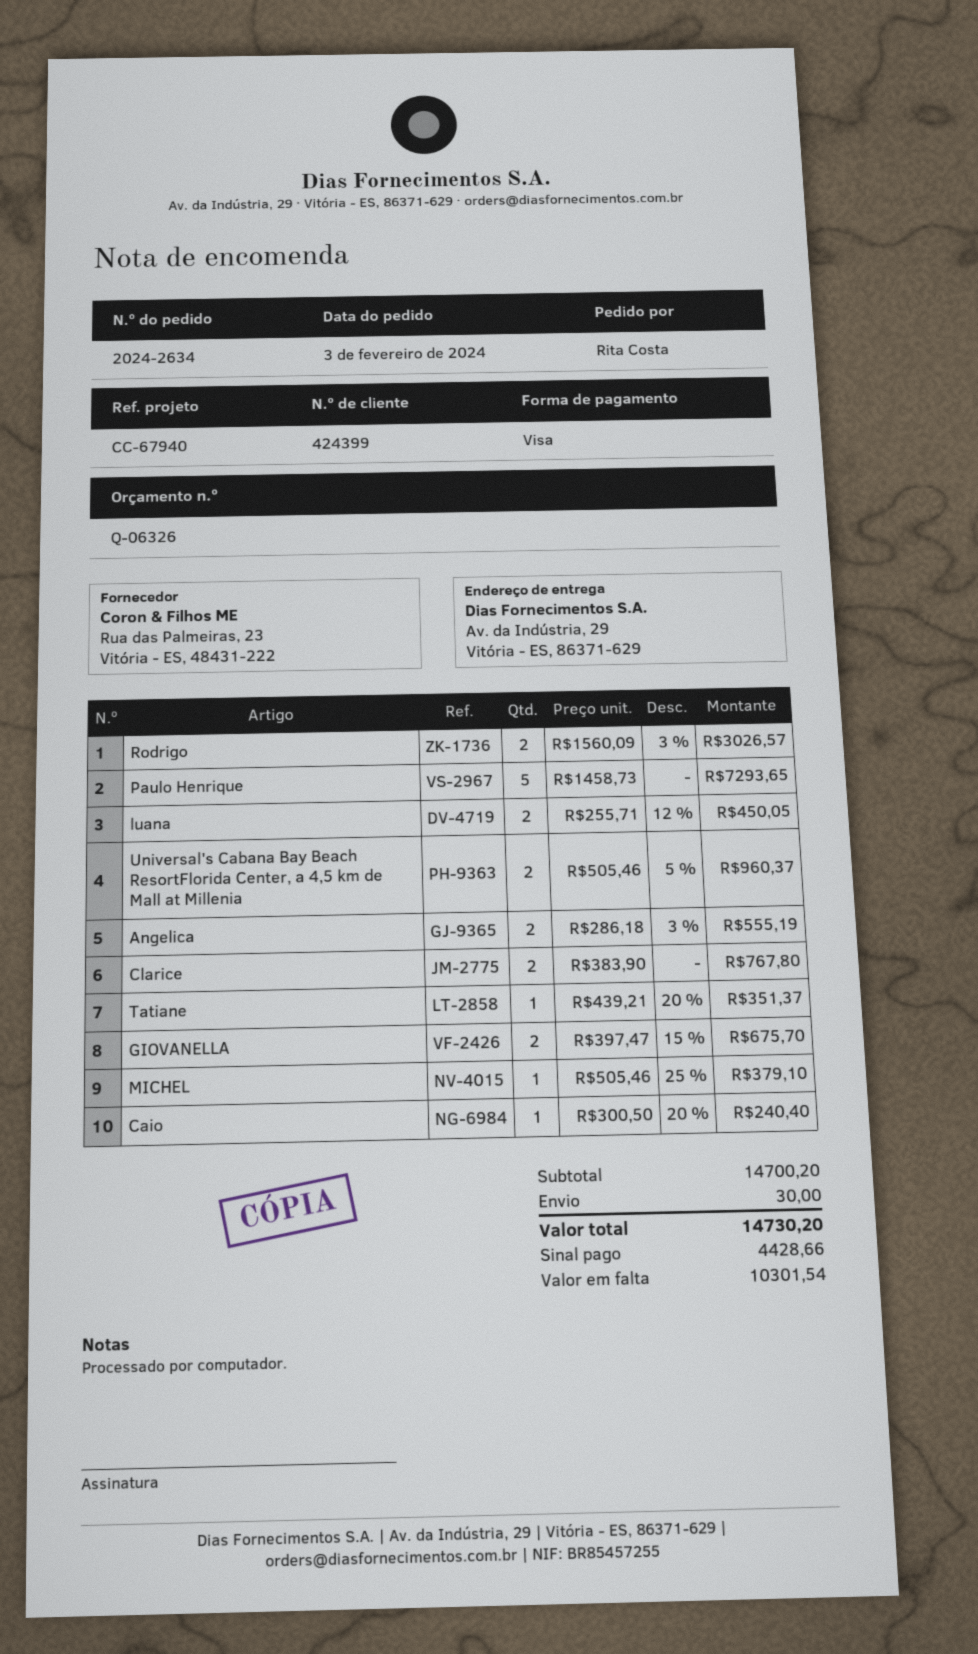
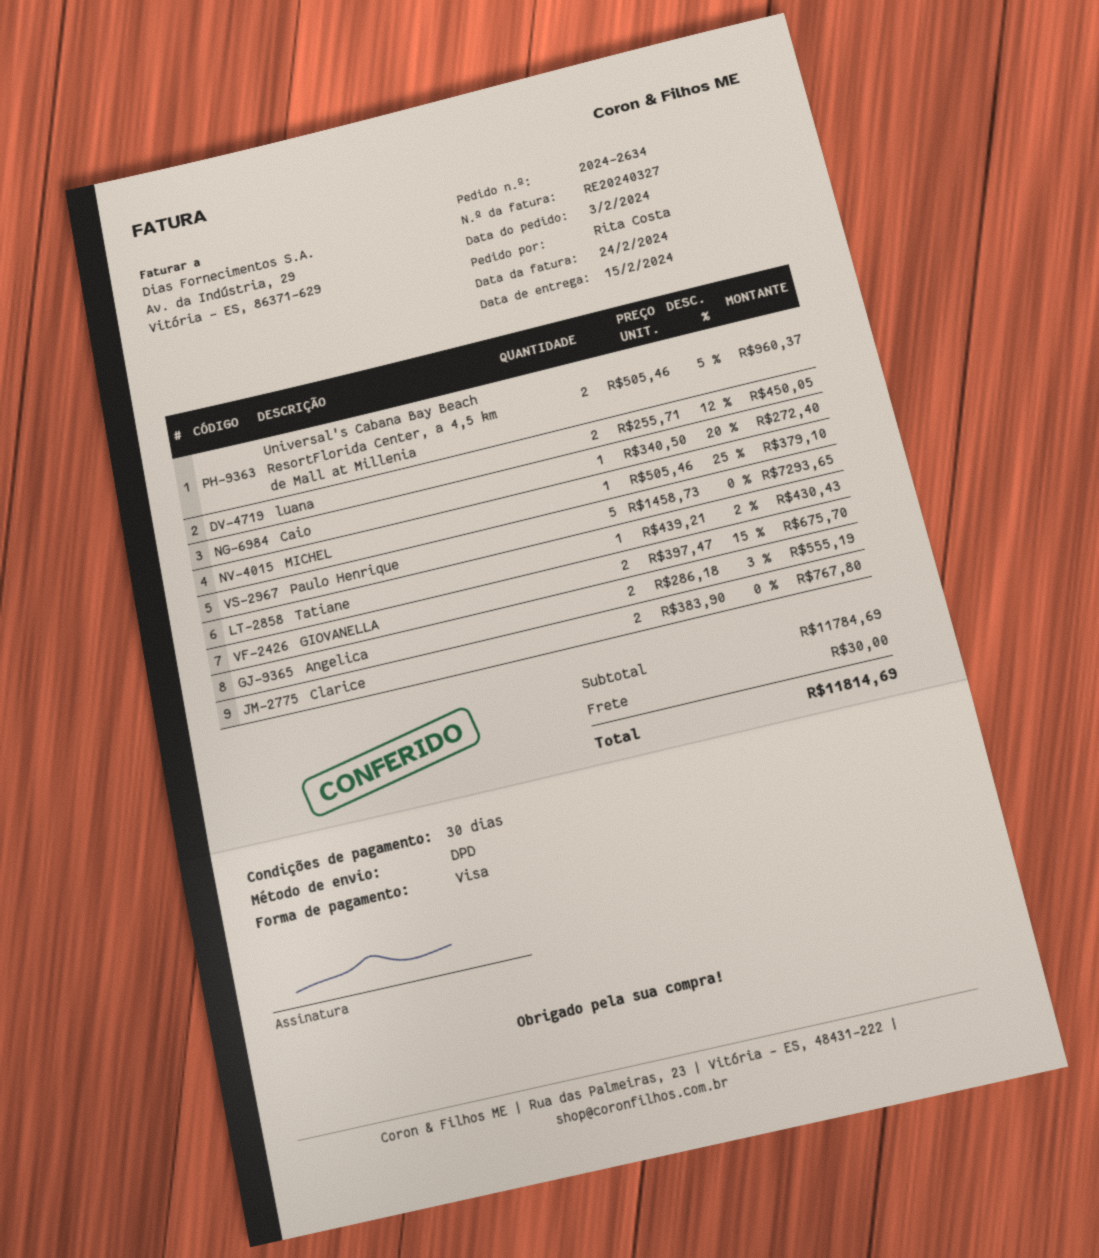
Rodrigo: 2 x 1560.09 - 3% = 3026.57 -> none
Tatiane: 1 x 439.21 - 20% = 351.37 -> 1 x 439.21 - 2% = 430.43
Caio: 1 x 300.50 - 20% = 240.40 -> 1 x 340.50 - 20% = 272.40
subtotal: 14700.20 -> 11784.69
total: 14730.20 -> 11814.69

